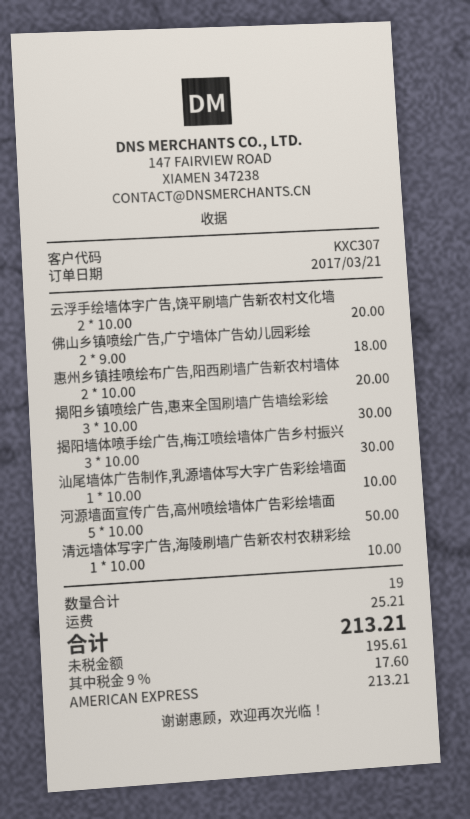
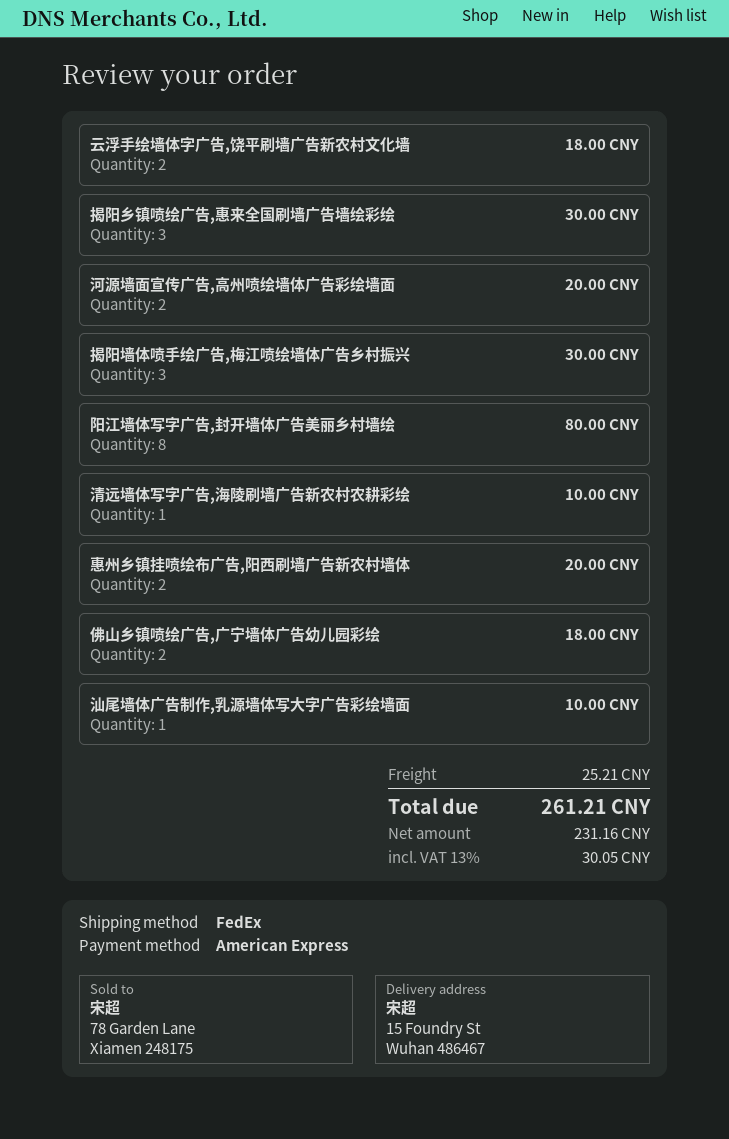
云浮手绘墙体字广告,饶平刷墙广告新农村文化墙: 2 for 20.00 -> 2 for 18.00
河源墙面宣传广告,高州喷绘墙体广告彩绘墙面: 5 for 50.00 -> 2 for 20.00
阳江墙体写字广告,封开墙体广告美丽乡村墙绘: none -> 8 for 80.00
net: 195.61 -> 231.16
tax: 9% = 17.60 -> 13% = 30.05
total: 213.21 -> 261.21

